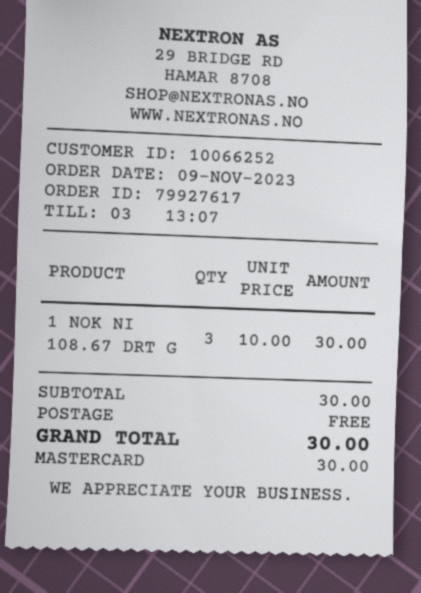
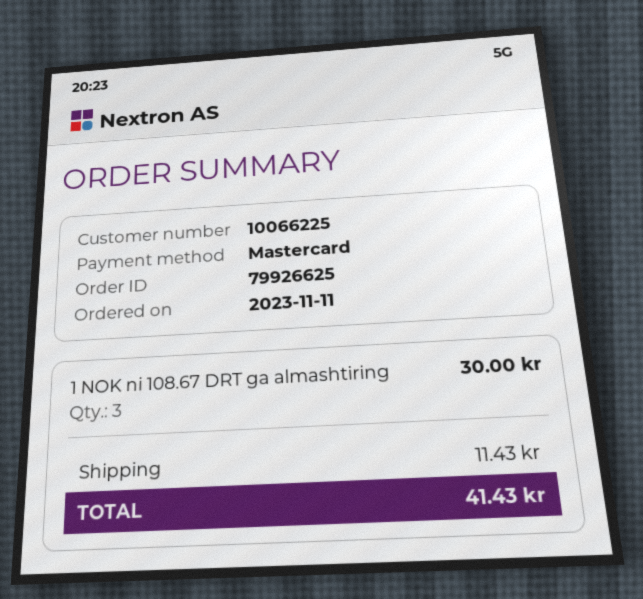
order number: 79927617 -> 79926625
order date: 2023-11-09 -> 2023-11-11
customer number: 10066252 -> 10066225
shipping: 0.00 -> 11.43
total: 30.00 -> 41.43

